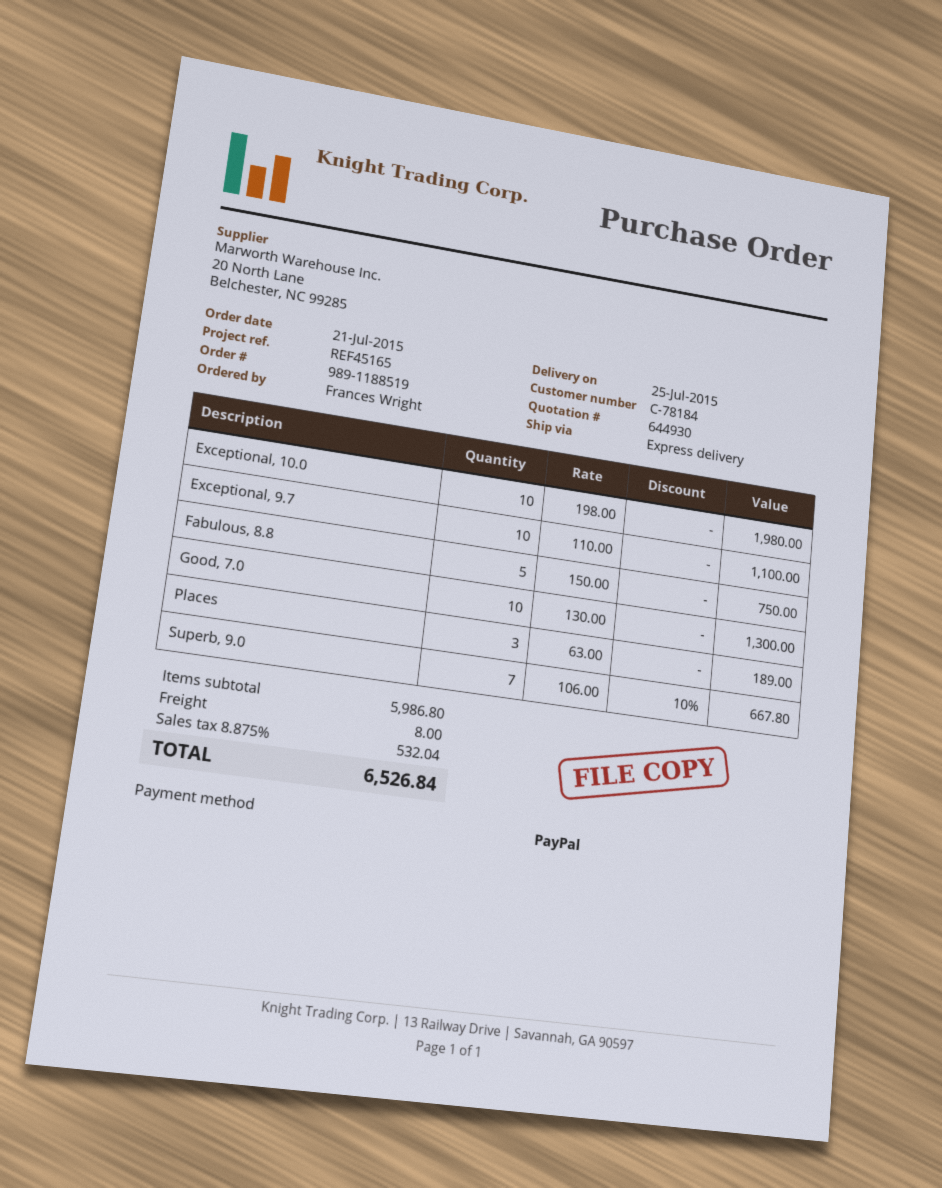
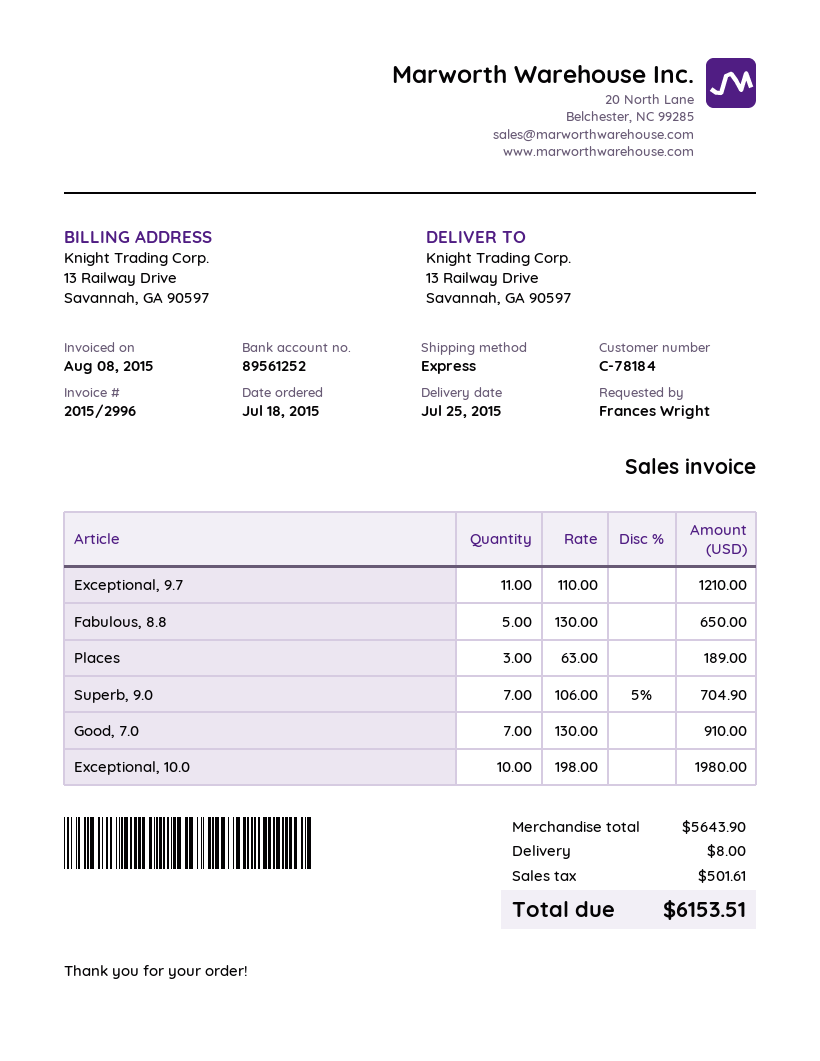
order date: 2015-07-21 -> 2015-07-18
Exceptional, 9.7: 10 x 110.00 = 1100.00 -> 11 x 110.00 = 1210.00
Fabulous, 8.8: 5 x 150.00 = 750.00 -> 5 x 130.00 = 650.00
Good, 7.0: 10 x 130.00 = 1300.00 -> 7 x 130.00 = 910.00
Superb, 9.0: 7 x 106.00 - 10% = 667.80 -> 7 x 106.00 - 5% = 704.90
subtotal: 5986.80 -> 5643.90
tax: 532.04 -> 501.61
total: 6526.84 -> 6153.51

